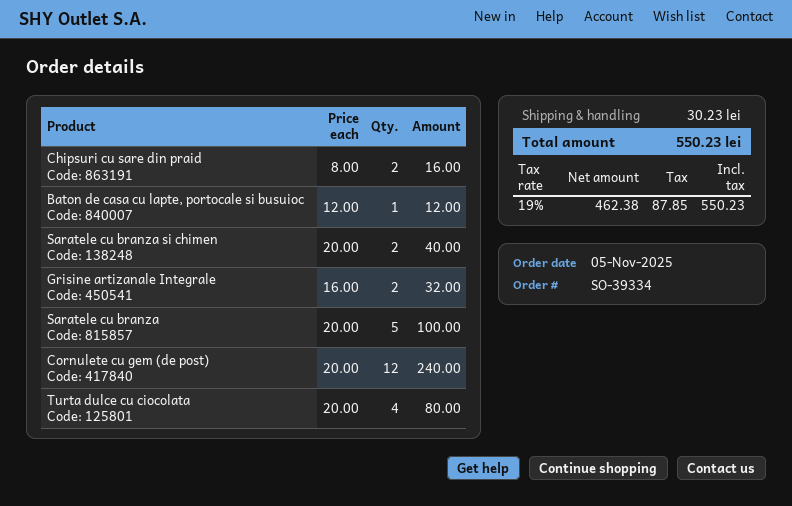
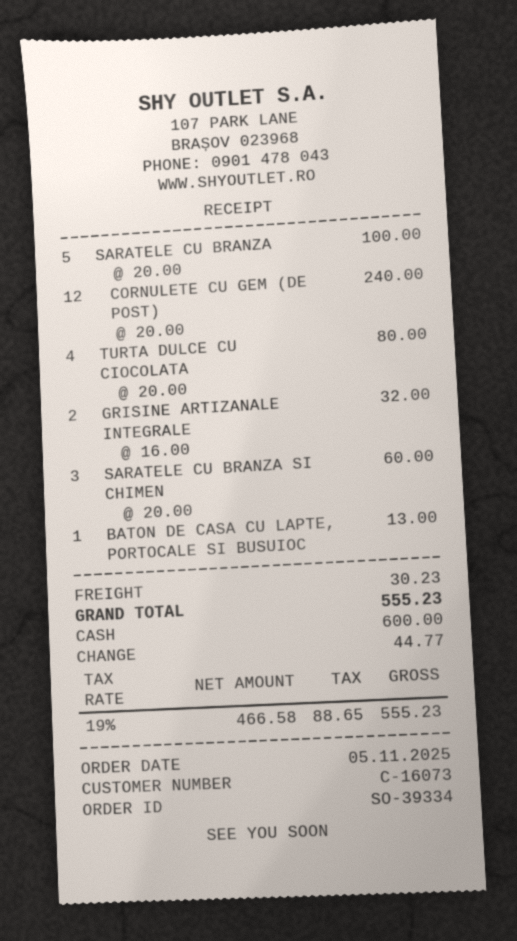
Chipsuri cu sare din praid: 2 x 8.00 = 16.00 -> none
Baton de casa cu lapte, portocale si busuioc: 1 x 12.00 = 12.00 -> 1 x 13.00 = 13.00
Saratele cu branza si chimen: 2 x 20.00 = 40.00 -> 3 x 20.00 = 60.00
net: 462.38 -> 466.58
tax: 19% = 87.85 -> 19% = 88.65
total: 550.23 -> 555.23

